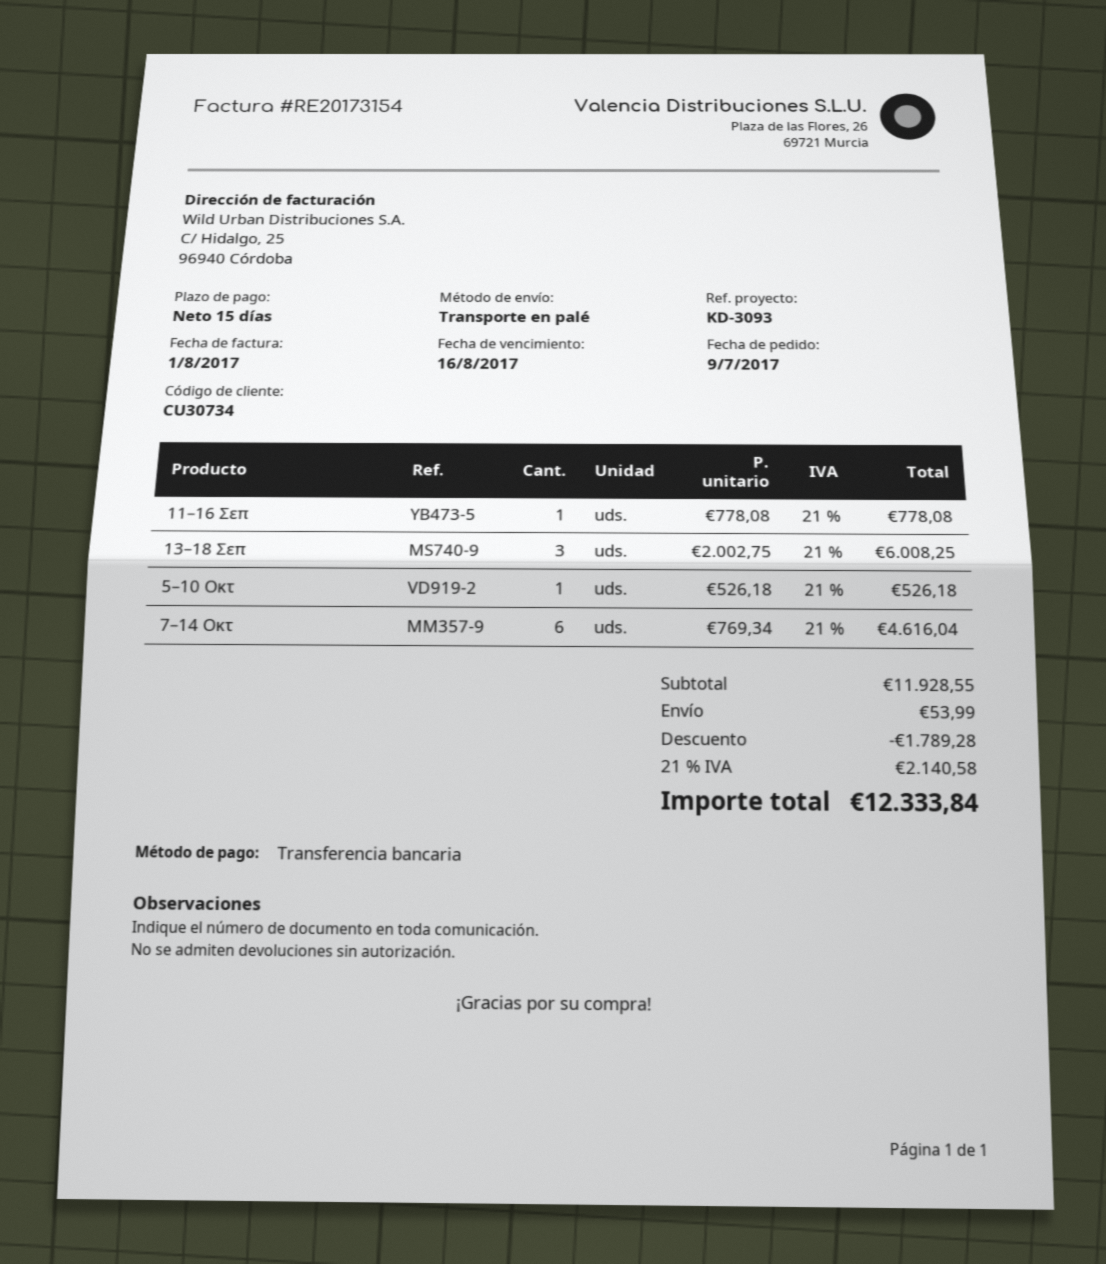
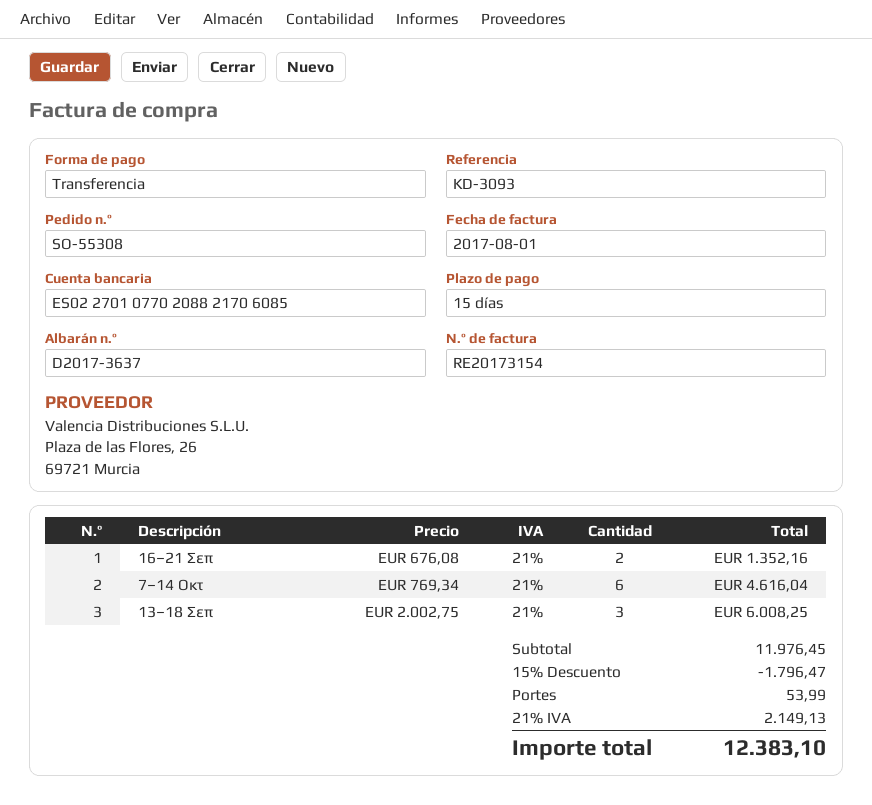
11–16 Σεπ: 1 x 778.08 = 778.08 -> none
5–10 Οκτ: 1 x 526.18 = 526.18 -> none
16–21 Σεπ: none -> 2 x 676.08 = 1352.16
subtotal: 11928.55 -> 11976.45
discount: 1789.28 -> 1796.47
tax: 21% = 2140.58 -> 21% = 2149.13
total: 12333.84 -> 12383.10

